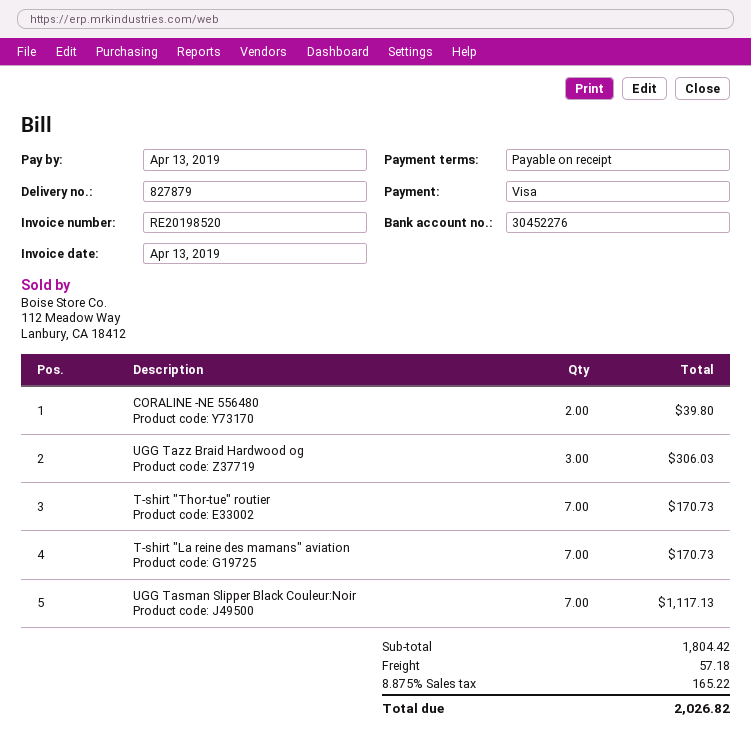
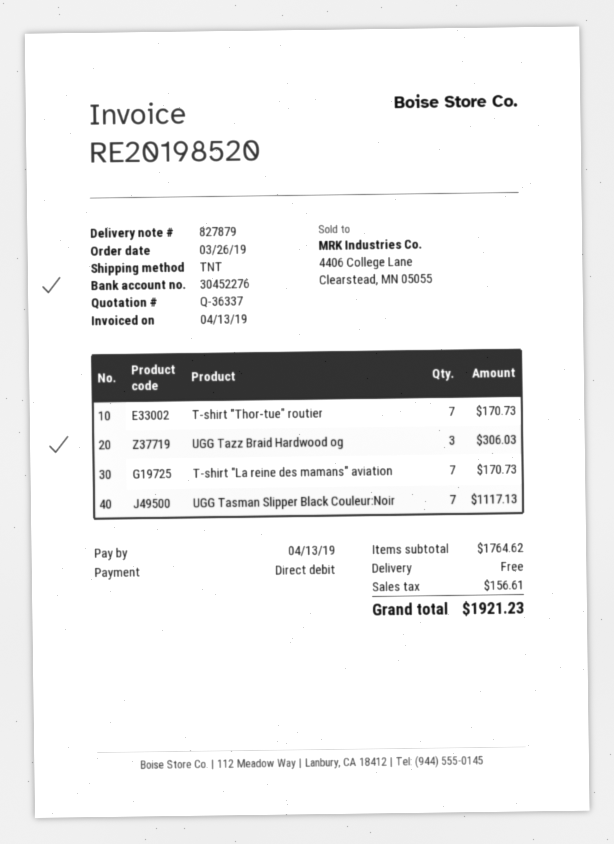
payment method: Visa -> direct debit
CORALINE -NE 556480: 2 for 39.80 -> none
subtotal: 1804.42 -> 1764.62
shipping: 57.18 -> 0.00
tax: 165.22 -> 156.61
total: 2026.82 -> 1921.23

